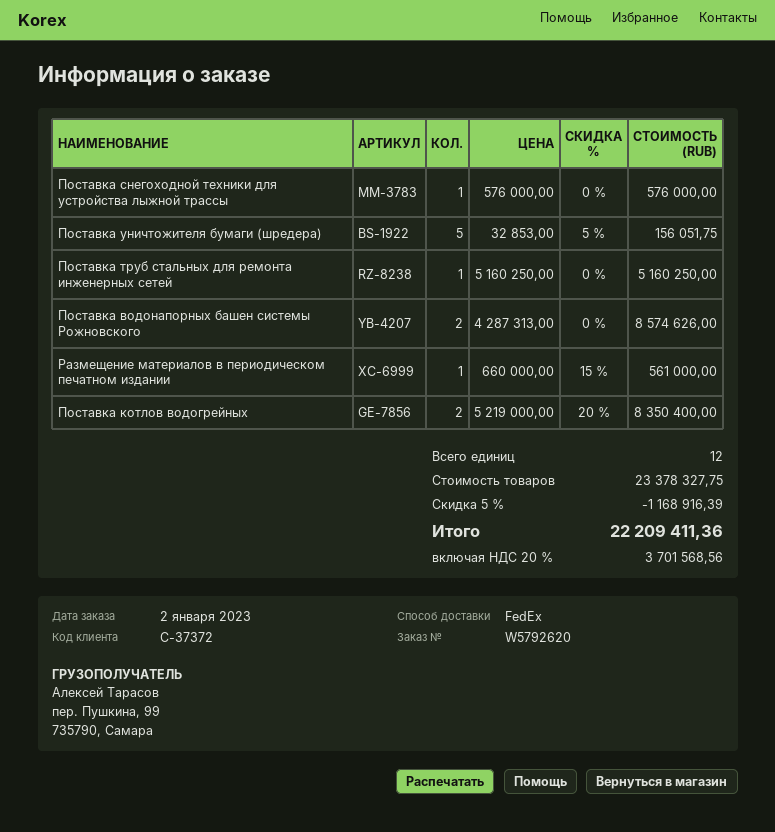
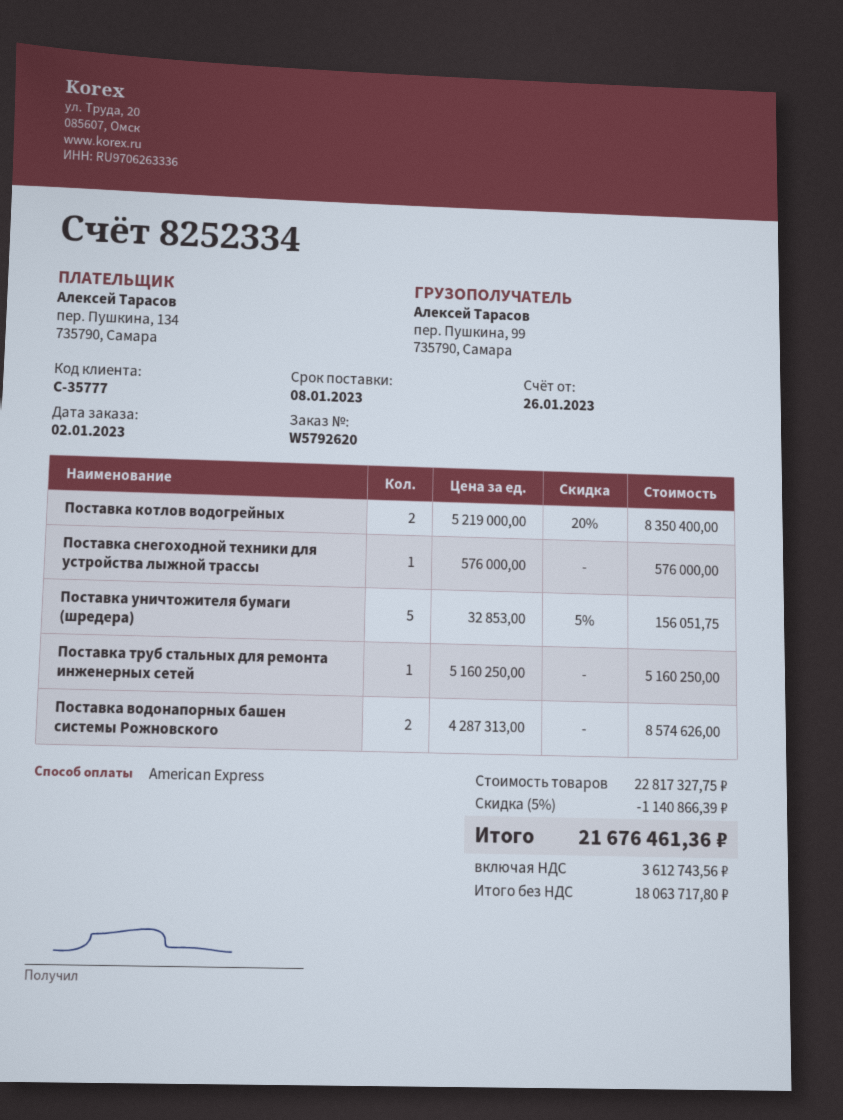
customer number: C-37372 -> C-35777
Размещение материалов в периодическом печатном издании: 1 x 660000.00 - 15% = 561000.00 -> none
subtotal: 23378327.75 -> 22817327.75
discount: 5% = 1168916.39 -> 5% = 1140866.39
tax: 3701568.56 -> 3612743.56
total: 22209411.36 -> 21676461.36

